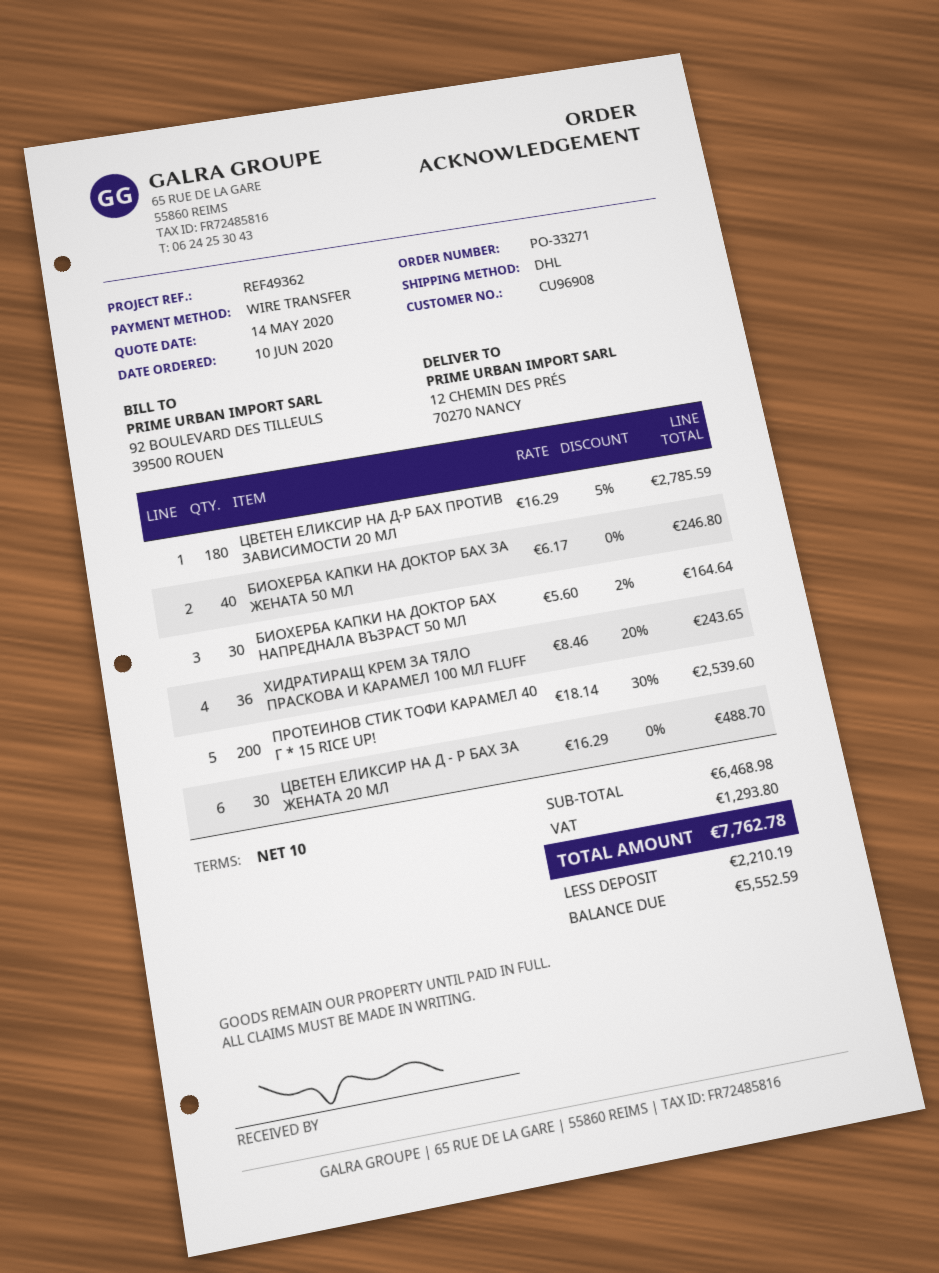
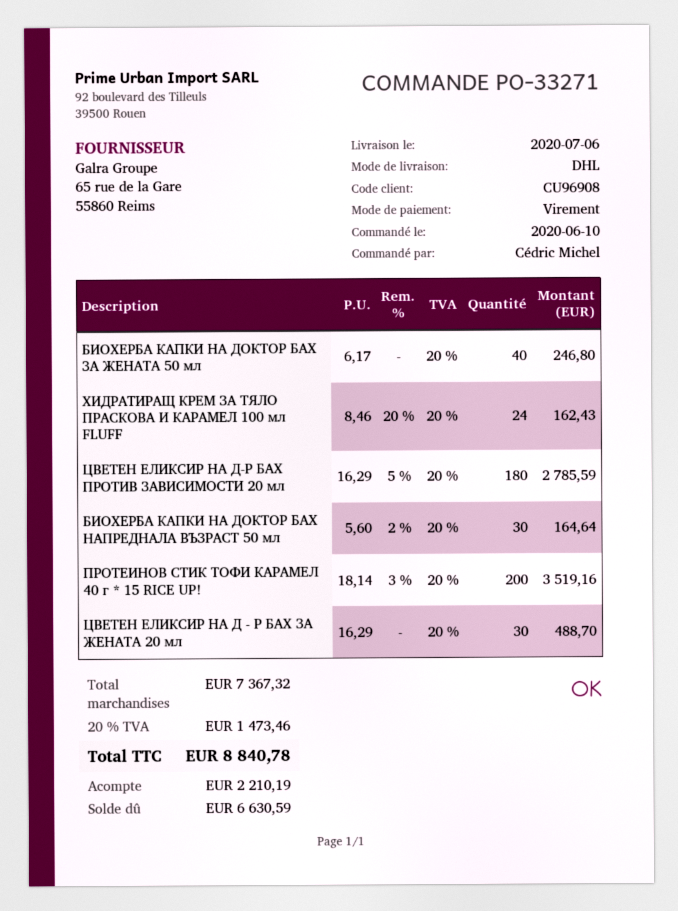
ХИДРАТИРАЩ КРЕМ ЗА ТЯЛО ПРАСКОВА И КАРАМЕЛ 100 МЛ FLUFF: 36 x 8.46 - 20% = 243.65 -> 24 x 8.46 - 20% = 162.43
ПРОТЕИНОВ СТИК ТОФИ КАРАМЕЛ 40 Г * 15 RICE UP!: 200 x 18.14 - 30% = 2539.60 -> 200 x 18.14 - 3% = 3519.16
subtotal: 6468.98 -> 7367.32
tax: 1293.80 -> 1473.46
total: 7762.78 -> 8840.78
balance: 5552.59 -> 6630.59

